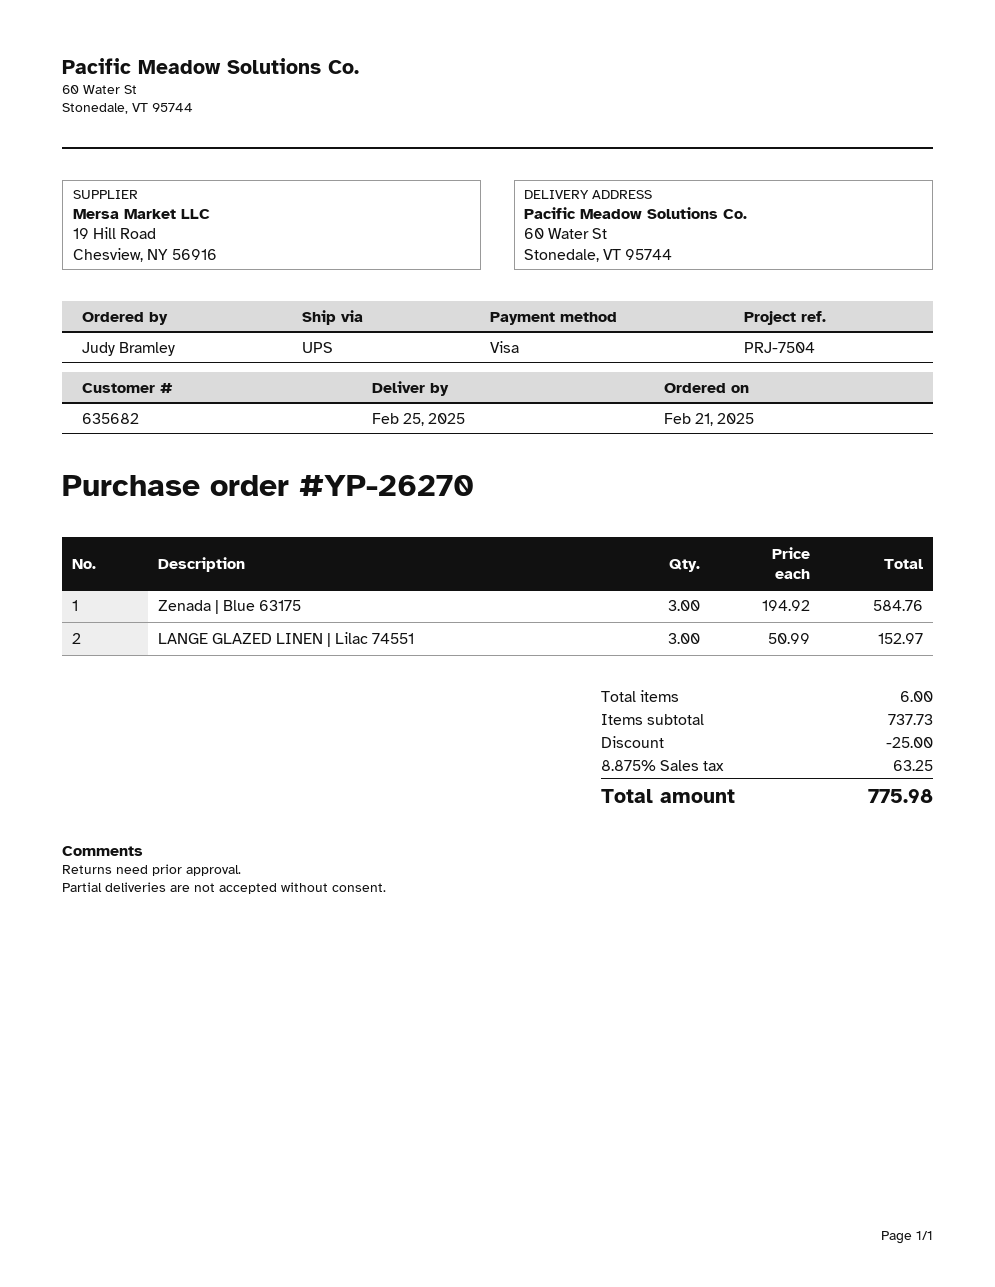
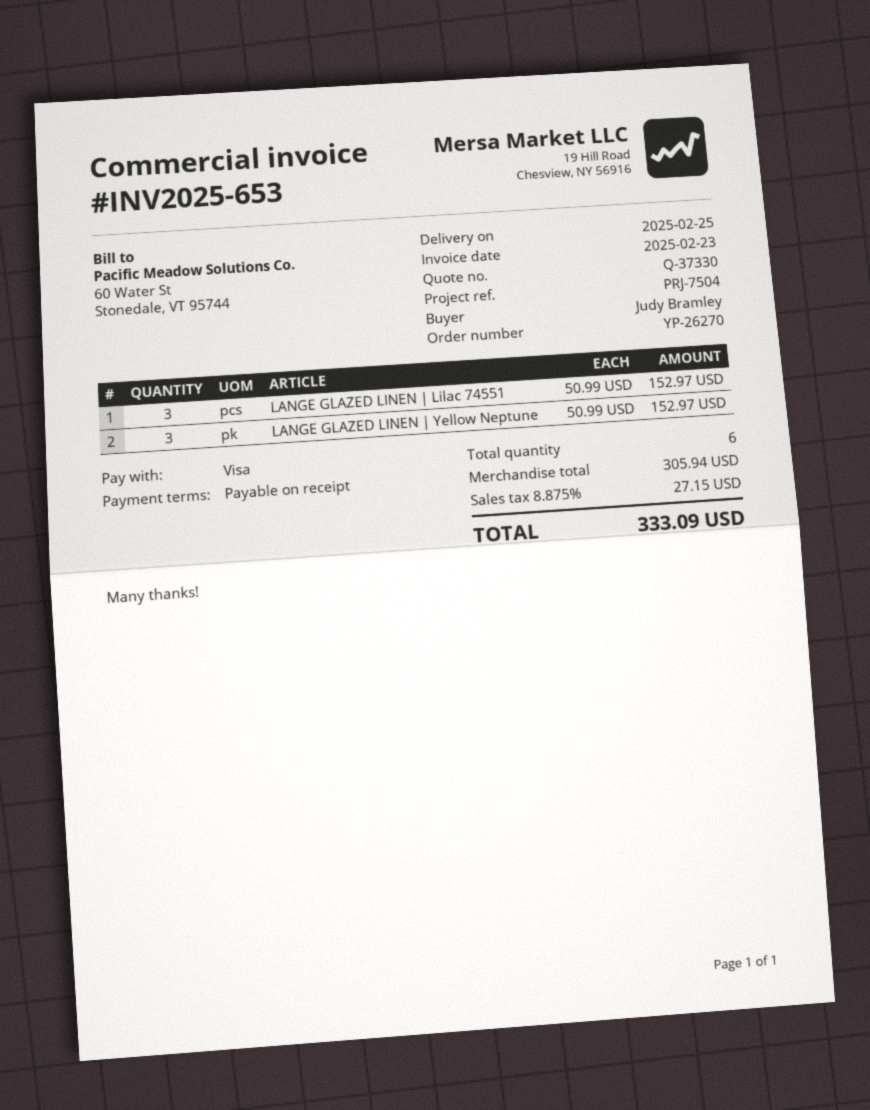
Zenada | Blue 63175: 3 x 194.92 = 584.76 -> none
LANGE GLAZED LINEN | Yellow Neptune: none -> 3 x 50.99 = 152.97
subtotal: 737.73 -> 305.94
discount: 25.00 -> none
tax: 8.875% = 63.25 -> 8.875% = 27.15
total: 775.98 -> 333.09

